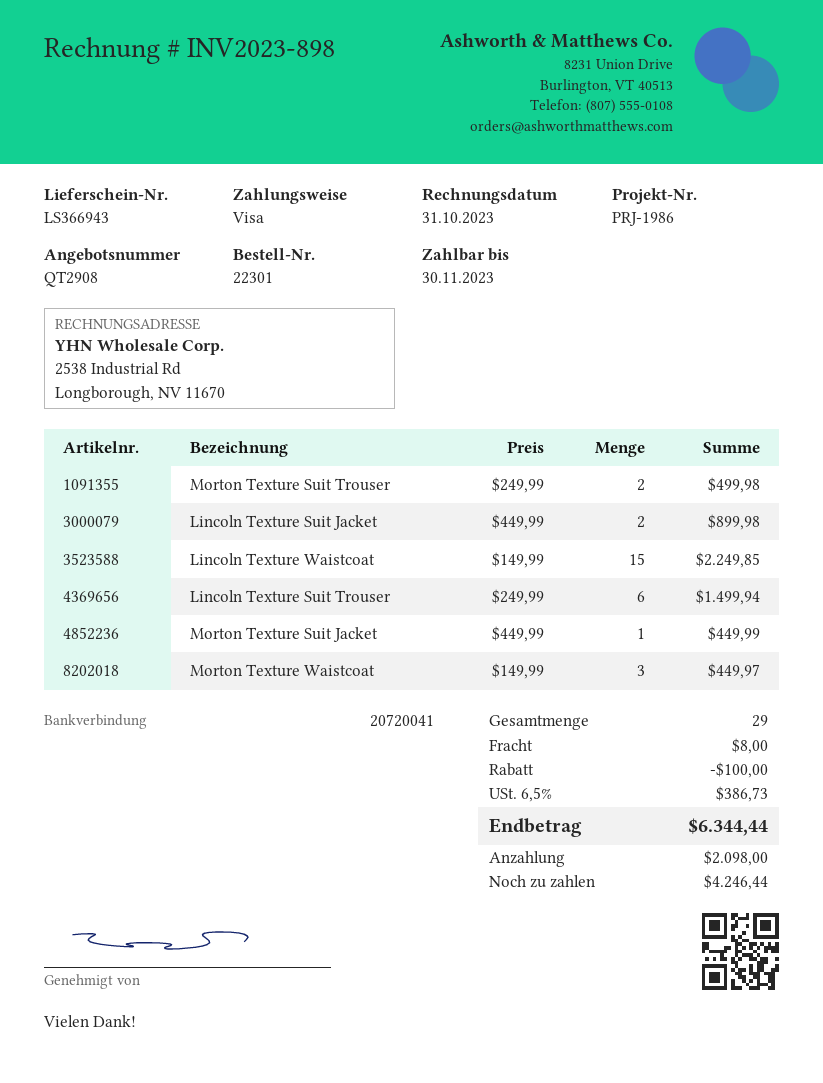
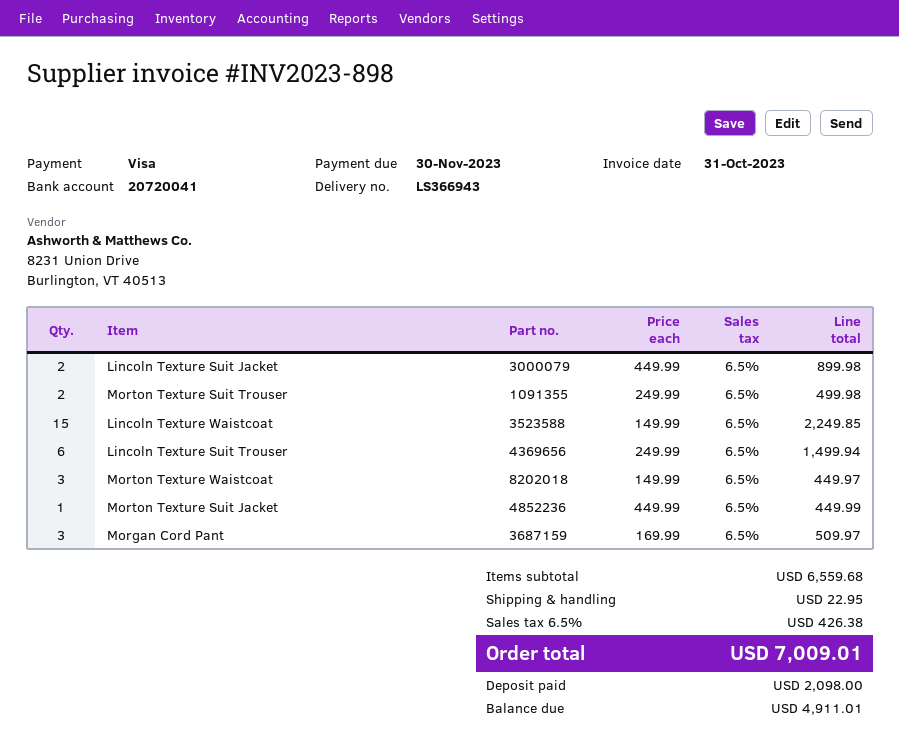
Morgan Cord Pant: none -> 3 x 169.99 = 509.97
discount: 100.00 -> none
shipping: 8.00 -> 22.95
tax: 6.5% = 386.73 -> 6.5% = 426.38
total: 6344.44 -> 7009.01
balance: 4246.44 -> 4911.01

